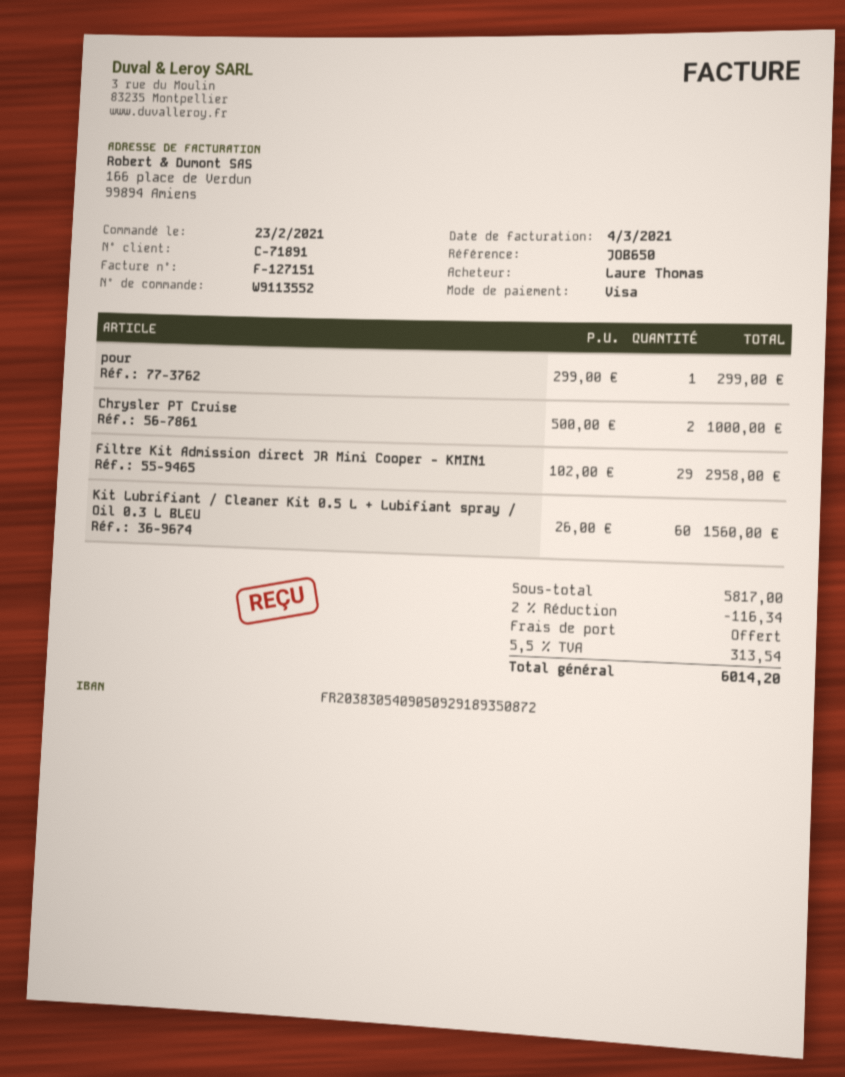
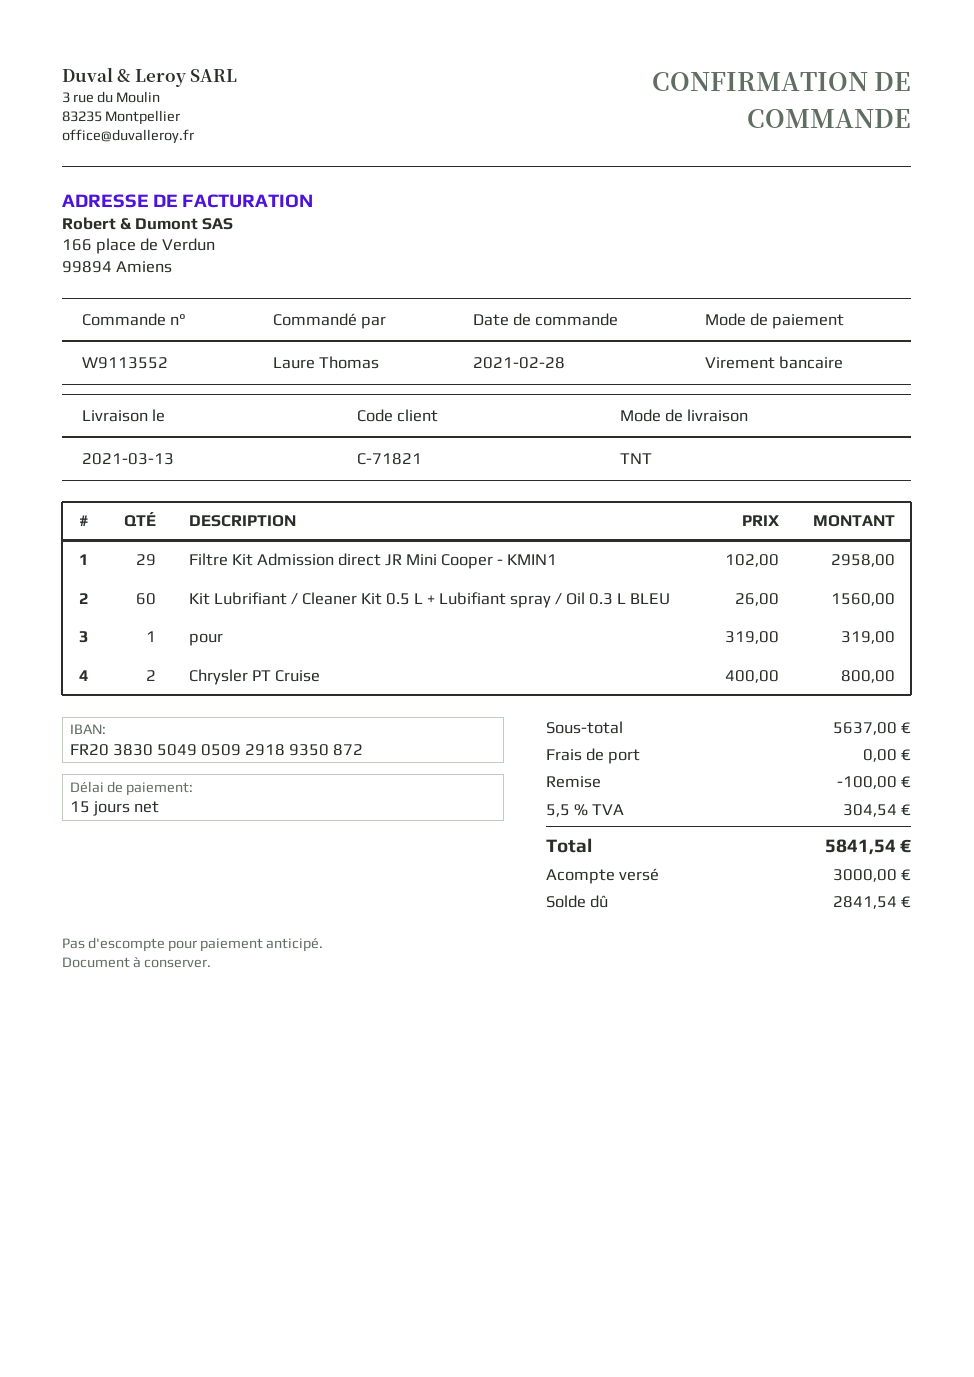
order date: 2021-02-23 -> 2021-02-28
customer number: C-71891 -> C-71821
payment method: Visa -> bank transfer
bank account: FR2038305409050929189350872 -> FR2038305049050929189350872
pour: 1 x 299.00 = 299.00 -> 1 x 319.00 = 319.00
Chrysler PT Cruise: 2 x 500.00 = 1000.00 -> 2 x 400.00 = 800.00
subtotal: 5817.00 -> 5637.00
discount: 116.34 -> 100.00
tax: 5.5% = 313.54 -> 5.5% = 304.54
total: 6014.20 -> 5841.54

